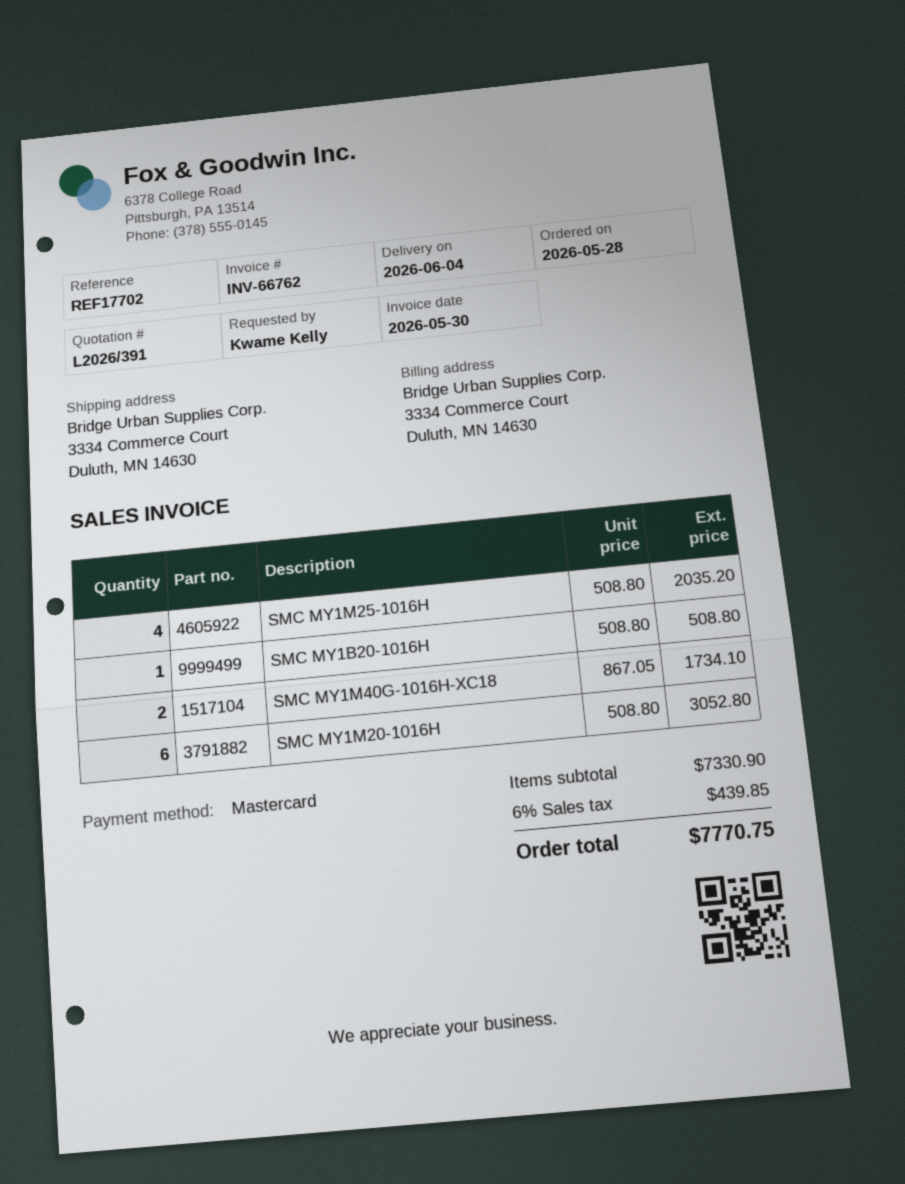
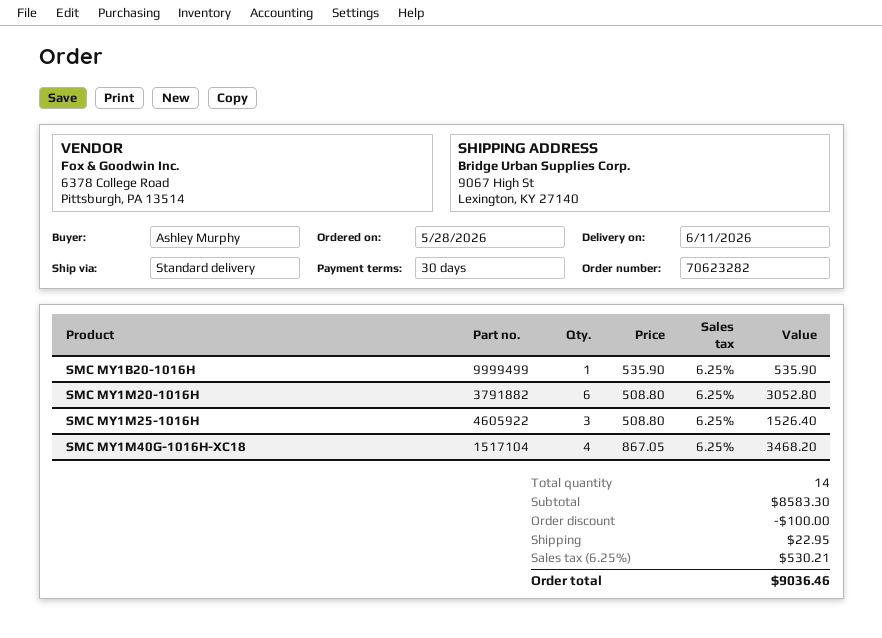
delivery date: 2026-06-04 -> 2026-06-11
ordered by: Kwame Kelly -> Ashley Murphy
ship to: 3334 Commerce Court, Duluth, MN 14630 -> 9067 High St, Lexington, KY 27140
SMC MY1M25-1016H: 4 x 508.80 = 2035.20 -> 3 x 508.80 = 1526.40
SMC MY1B20-1016H: 1 x 508.80 = 508.80 -> 1 x 535.90 = 535.90
SMC MY1M40G-1016H-XC18: 2 x 867.05 = 1734.10 -> 4 x 867.05 = 3468.20
subtotal: 7330.90 -> 8583.30
discount: none -> 100.00
shipping: none -> 22.95
tax: 6% = 439.85 -> 6.25% = 530.21
total: 7770.75 -> 9036.46

